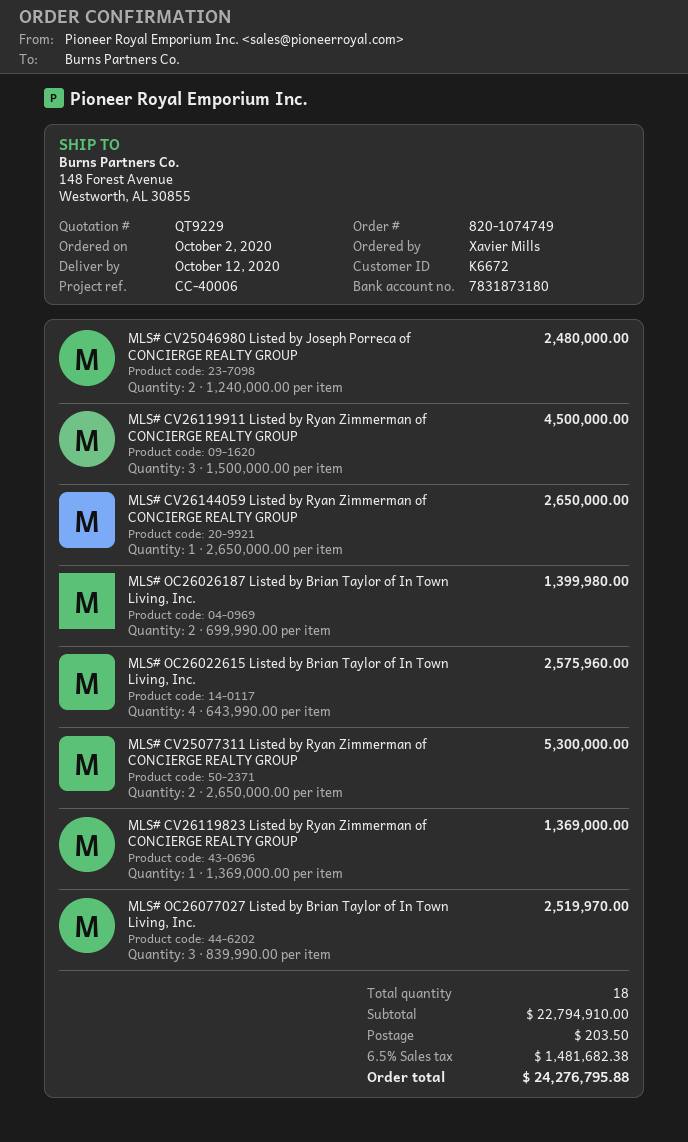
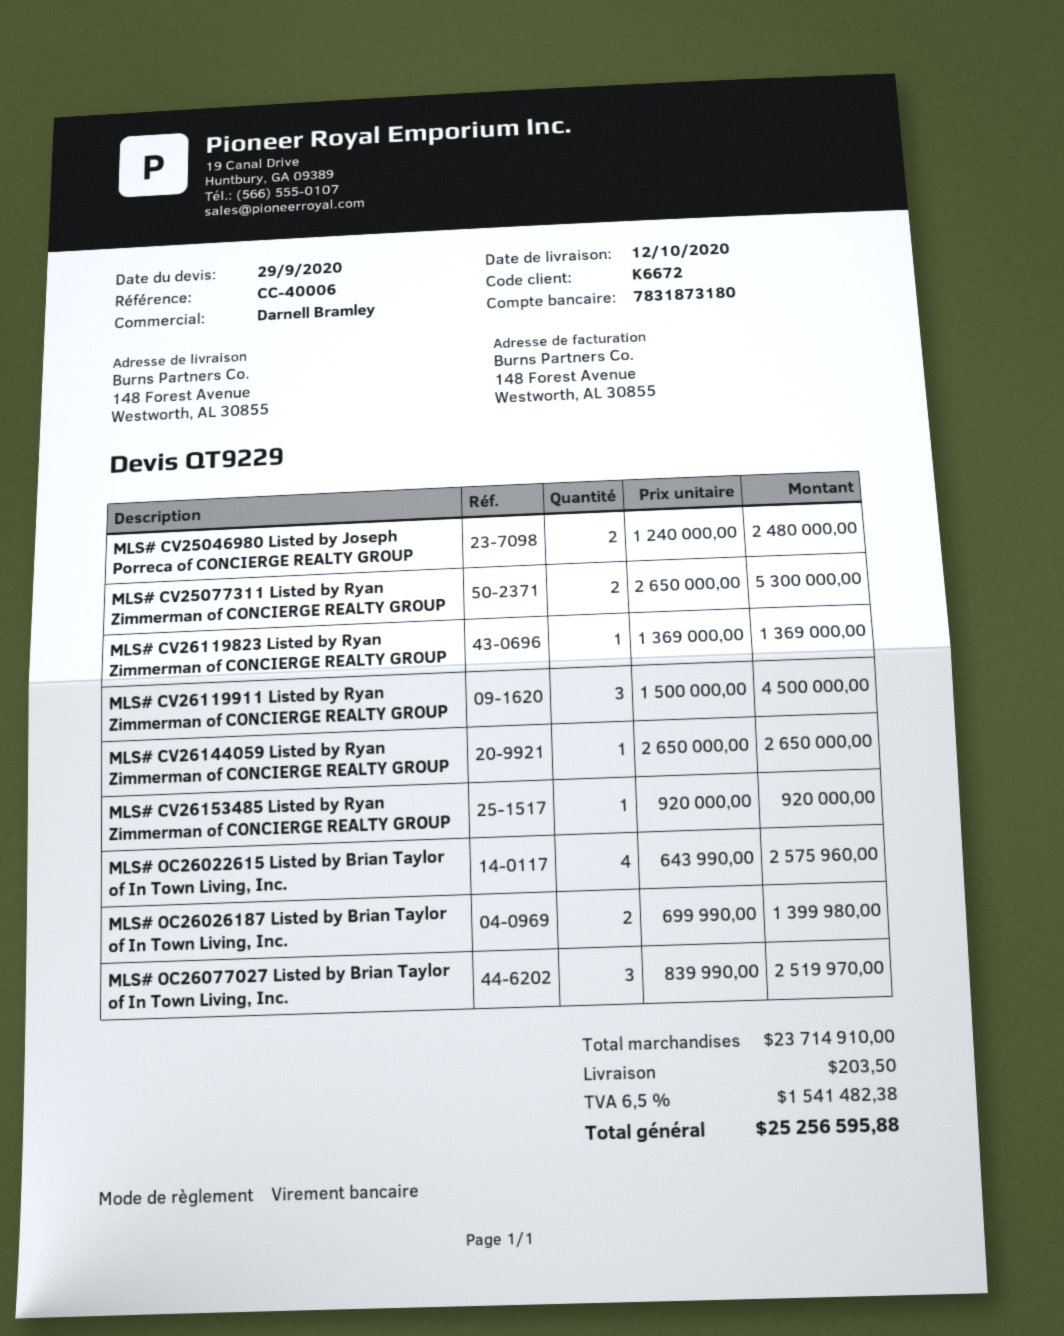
MLS# CV26153485 Listed by Ryan Zimmerman of CONCIERGE REALTY GROUP: none -> 1 x 920000.00 = 920000.00
subtotal: 22794910.00 -> 23714910.00
tax: 6.5% = 1481682.38 -> 6.5% = 1541482.38
total: 24276795.88 -> 25256595.88

